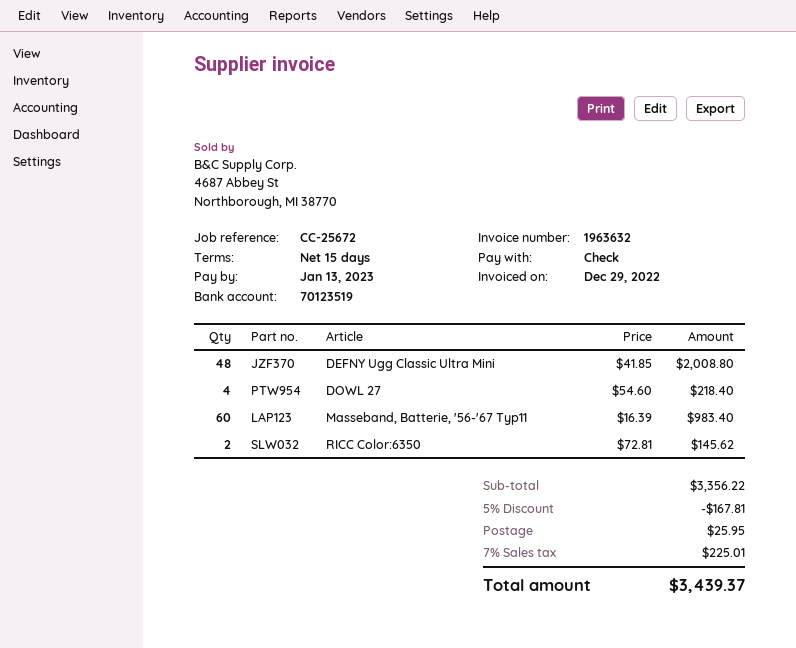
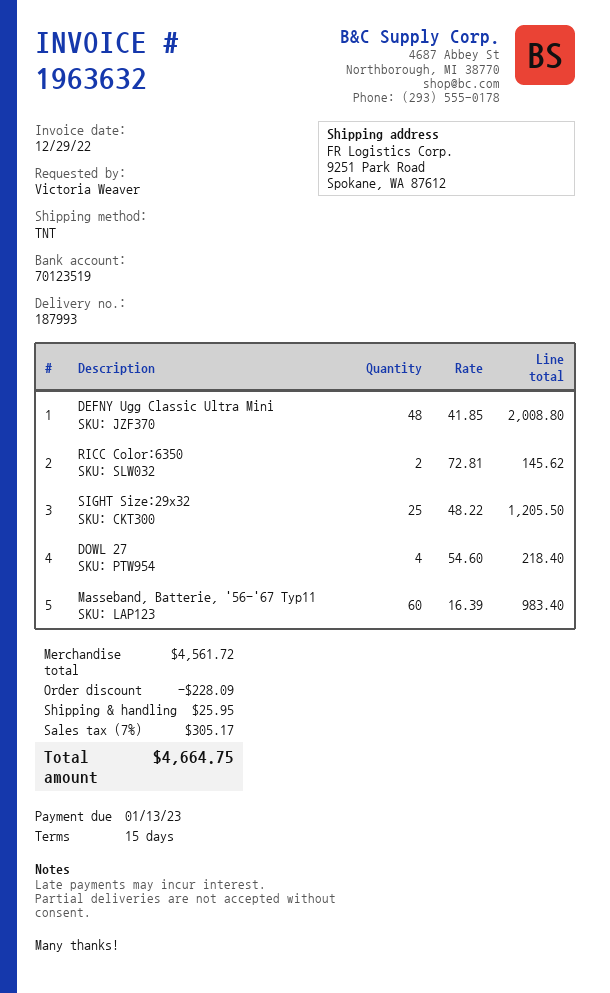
SIGHT Size:29x32: none -> 25 x 48.22 = 1205.50
subtotal: 3356.22 -> 4561.72
discount: 167.81 -> 228.09
tax: 7% = 225.01 -> 7% = 305.17
total: 3439.37 -> 4664.75

